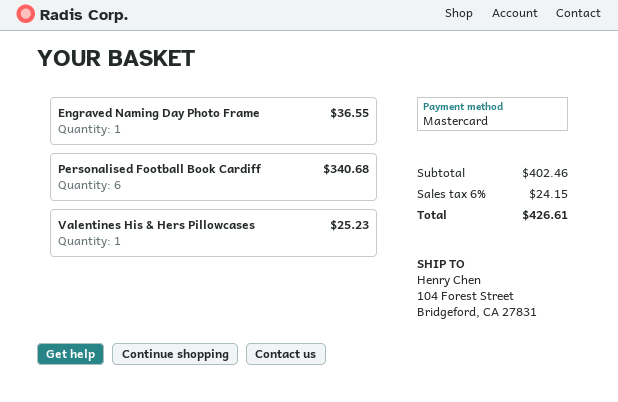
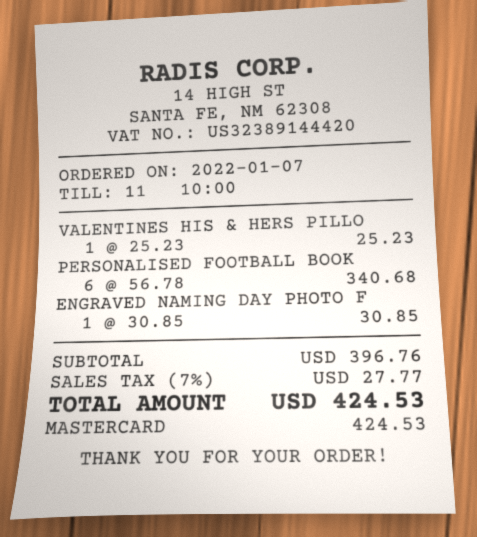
Engraved Naming Day Photo Frame: 1 for 36.55 -> 1 for 30.85
subtotal: 402.46 -> 396.76
tax: 6% = 24.15 -> 7% = 27.77
total: 426.61 -> 424.53

